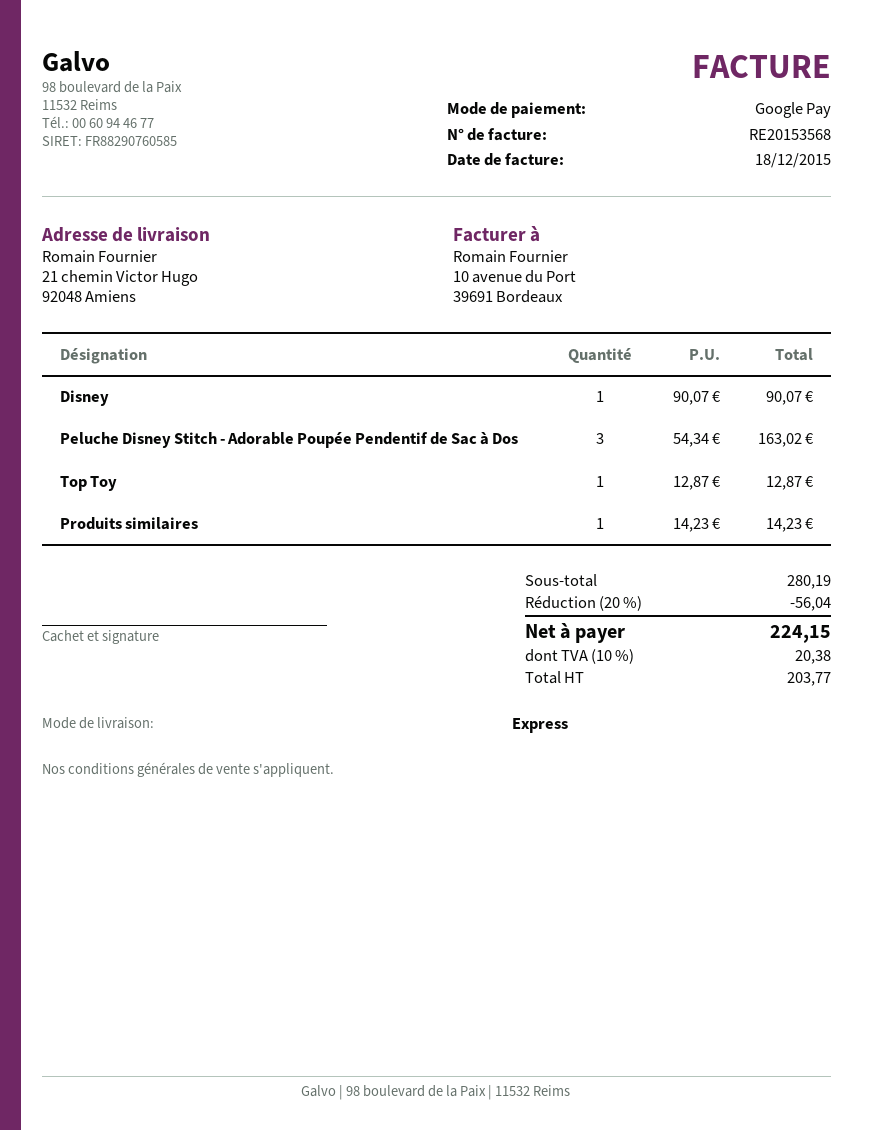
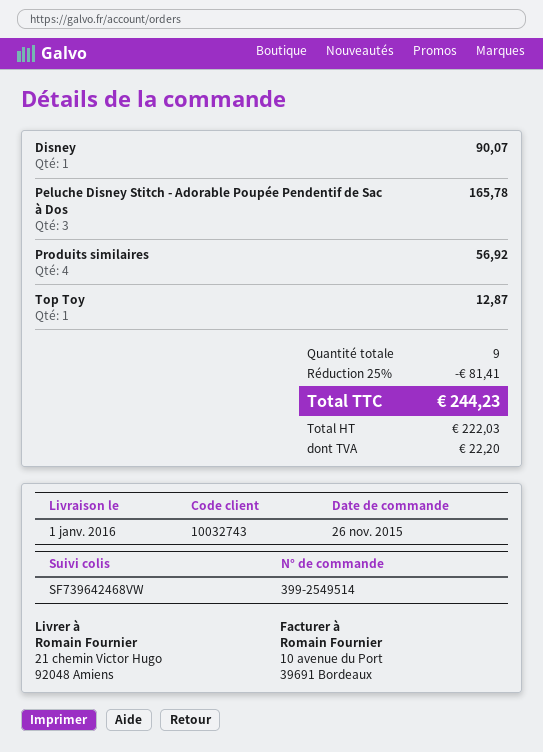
Peluche Disney Stitch - Adorable Poupée Pendentif de Sac à Dos: 3 for 163.02 -> 3 for 165.78
Produits similaires: 1 for 14.23 -> 4 for 56.92
discount: 20% = 56.04 -> 25% = 81.41
net: 203.77 -> 222.03
tax: 20.38 -> 22.20
total: 224.15 -> 244.23

